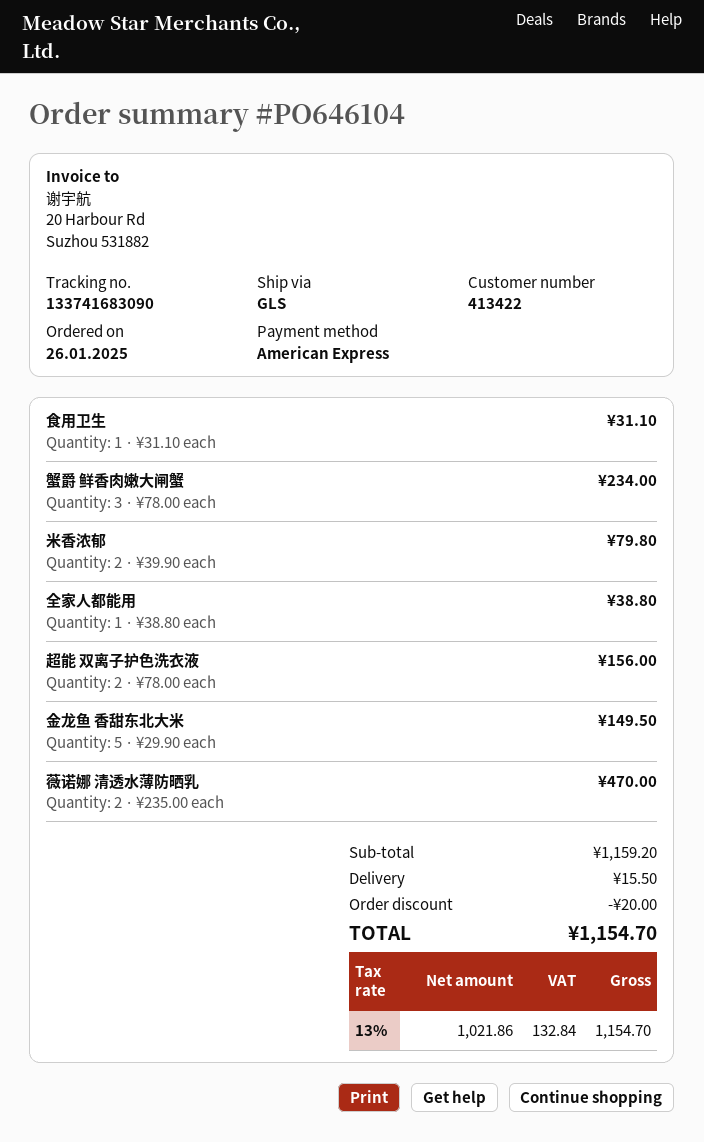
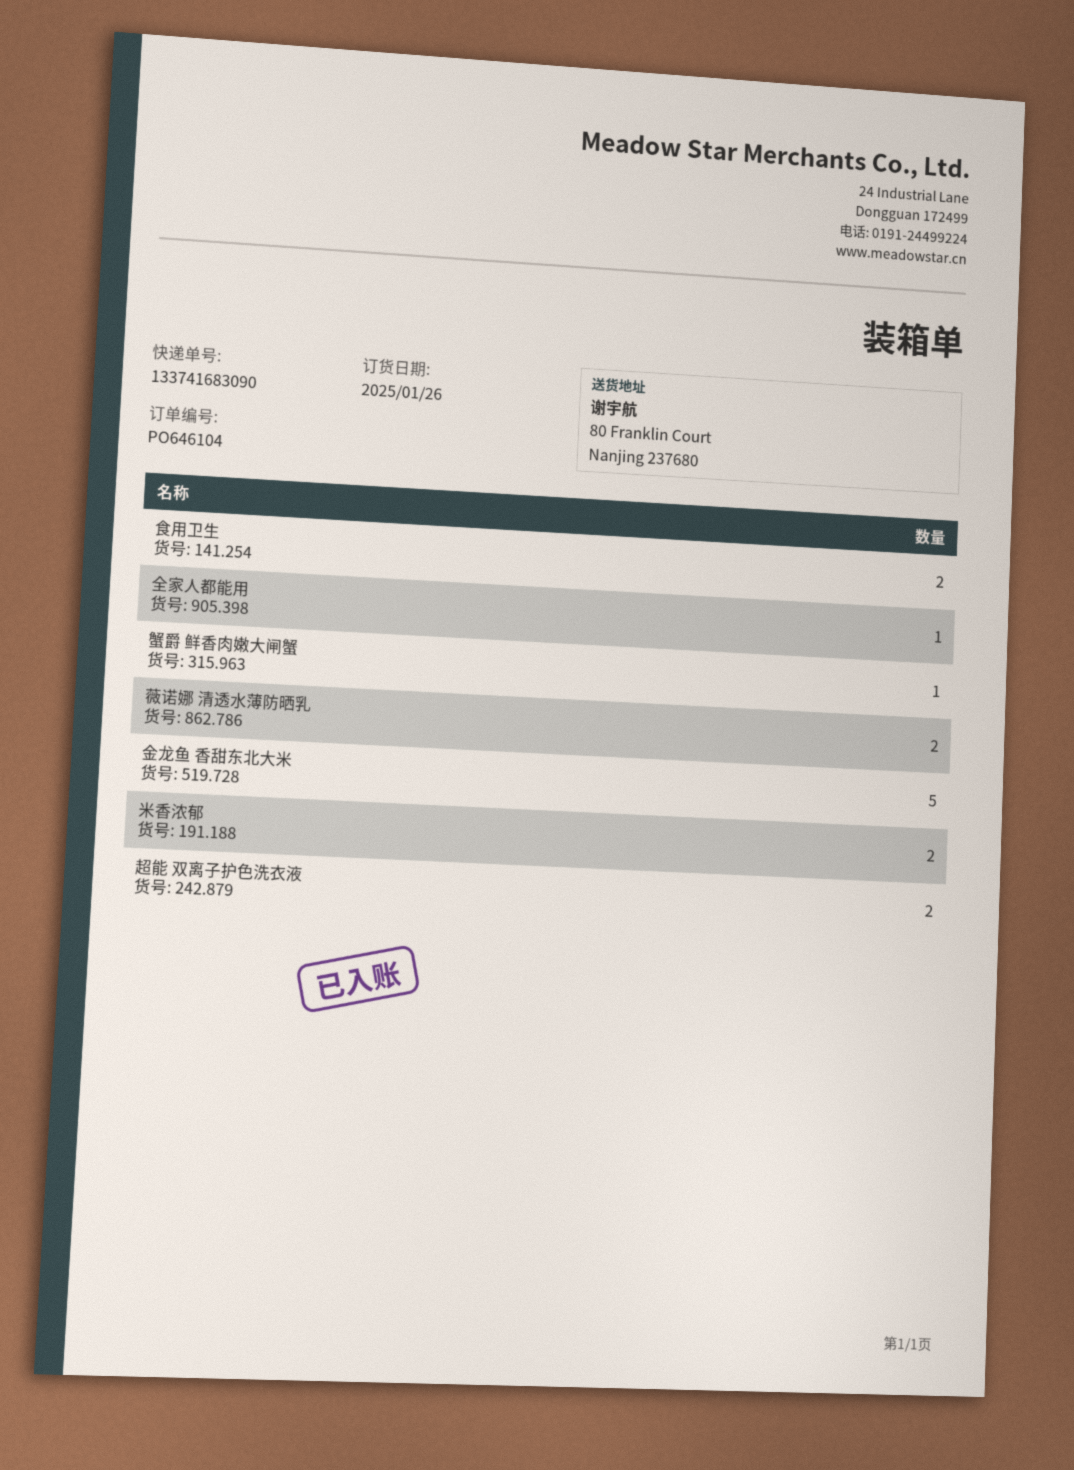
食用卫生: 1 -> 2
蟹爵 鲜香肉嫩大闸蟹: 3 -> 1

